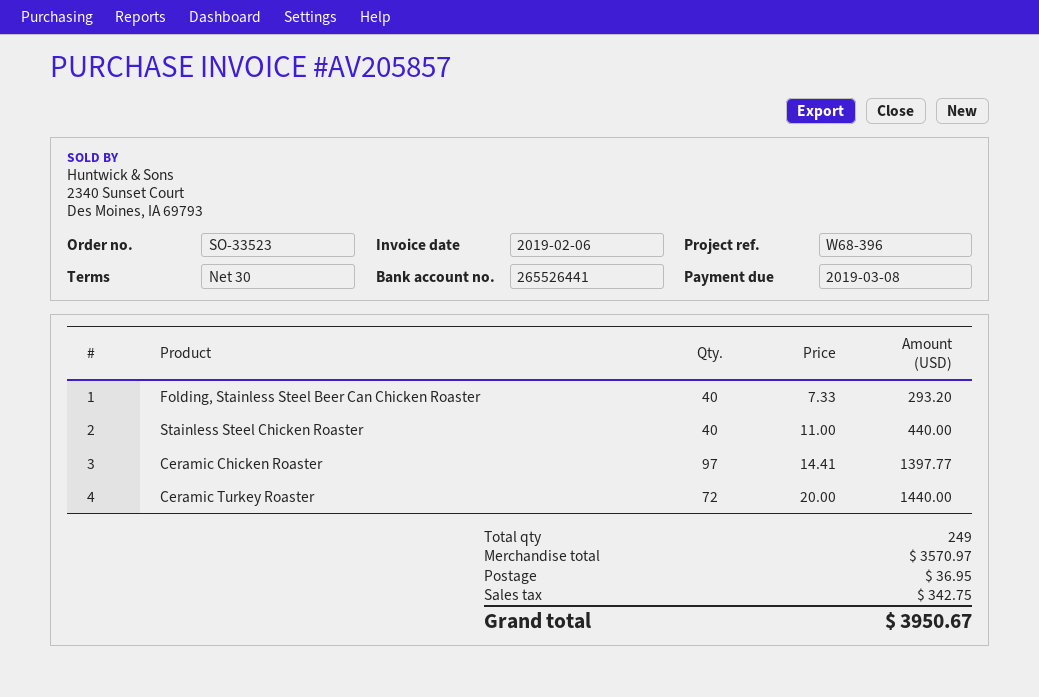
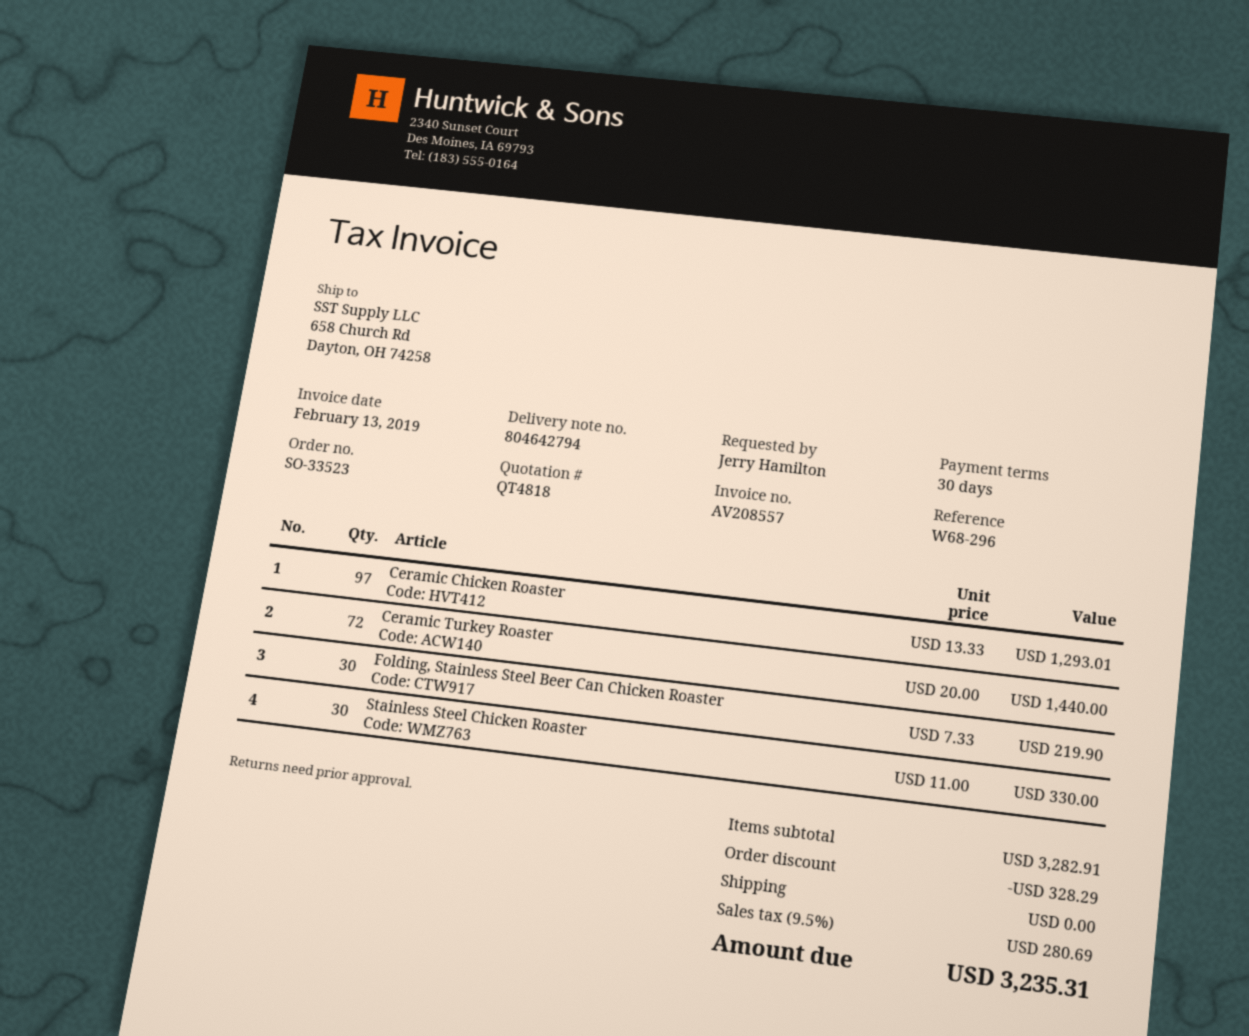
invoice number: AV205857 -> AV208557
invoice date: 2019-02-06 -> 2019-02-13
reference: W68-396 -> W68-296
Folding, Stainless Steel Beer Can Chicken Roaster: 40 x 7.33 = 293.20 -> 30 x 7.33 = 219.90
Stainless Steel Chicken Roaster: 40 x 11.00 = 440.00 -> 30 x 11.00 = 330.00
Ceramic Chicken Roaster: 97 x 14.41 = 1397.77 -> 97 x 13.33 = 1293.01
subtotal: 3570.97 -> 3282.91
discount: none -> 328.29
shipping: 36.95 -> 0.00
tax: 342.75 -> 280.69
total: 3950.67 -> 3235.31

